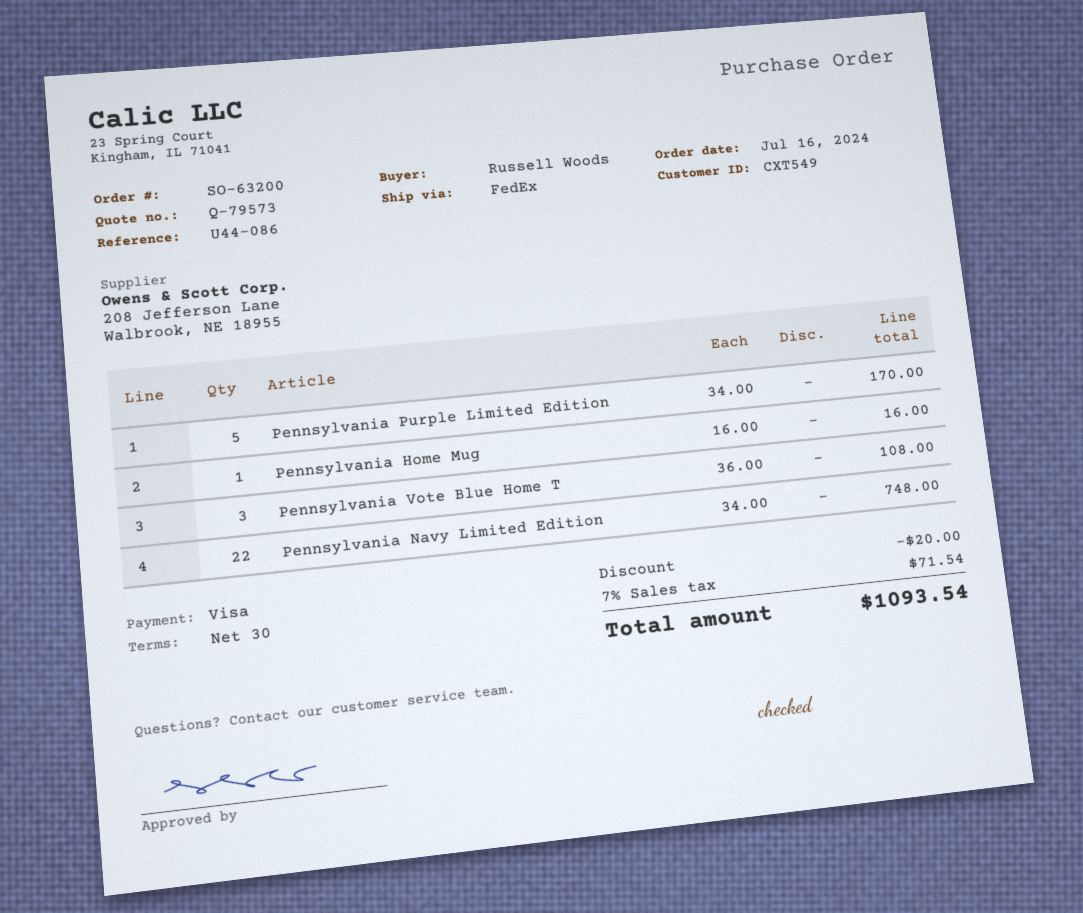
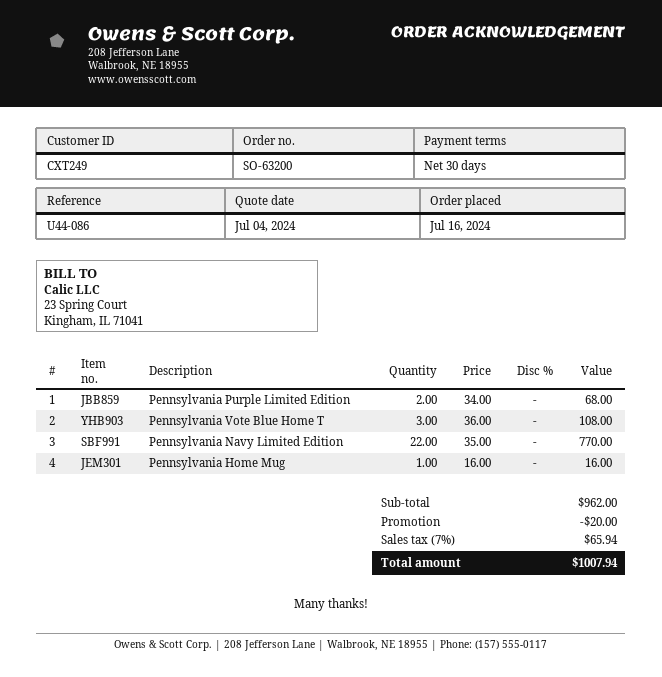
customer number: CXT549 -> CXT249
Pennsylvania Purple Limited Edition: 5 x 34.00 = 170.00 -> 2 x 34.00 = 68.00
Pennsylvania Navy Limited Edition: 22 x 34.00 = 748.00 -> 22 x 35.00 = 770.00
tax: 7% = 71.54 -> 7% = 65.94
total: 1093.54 -> 1007.94

